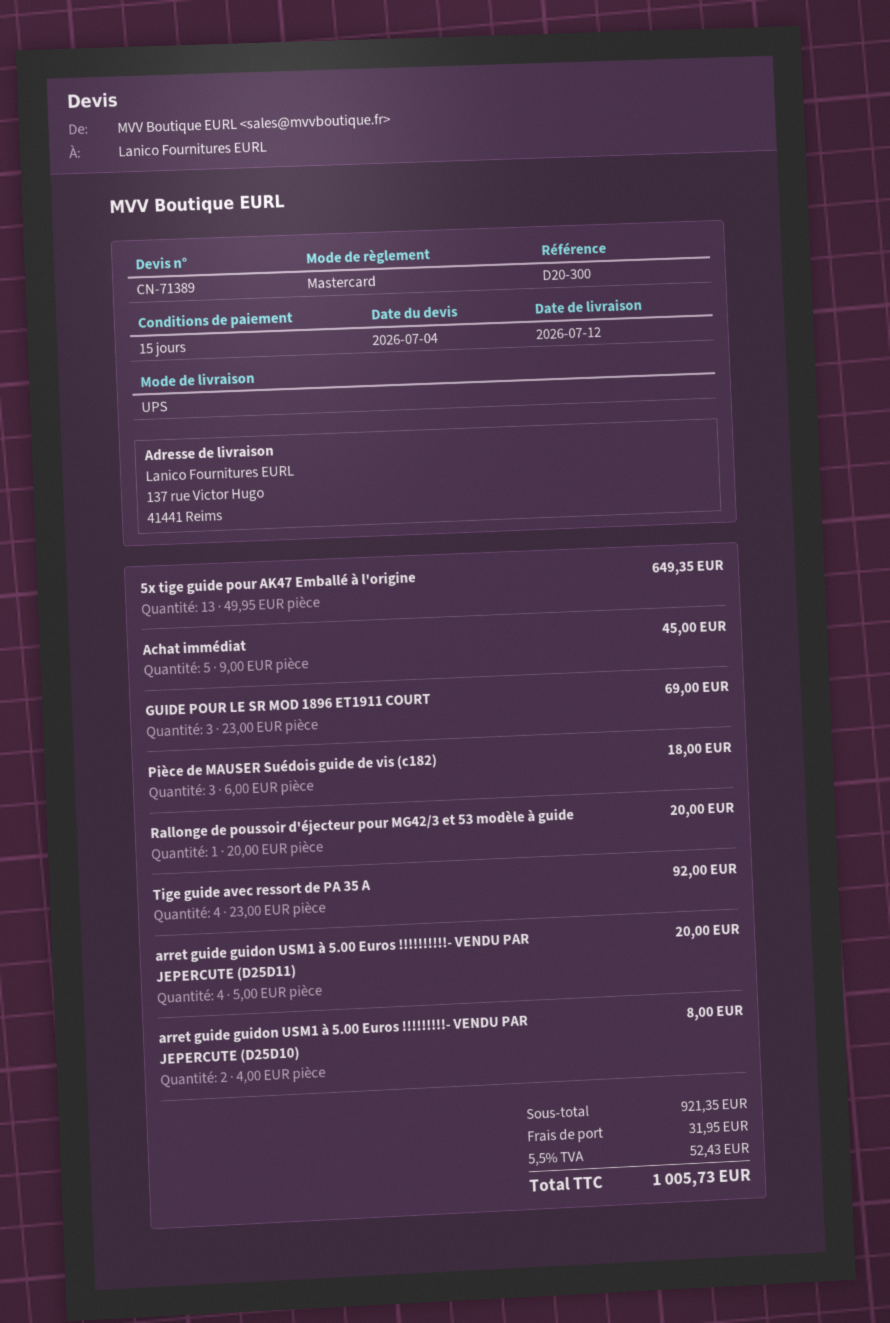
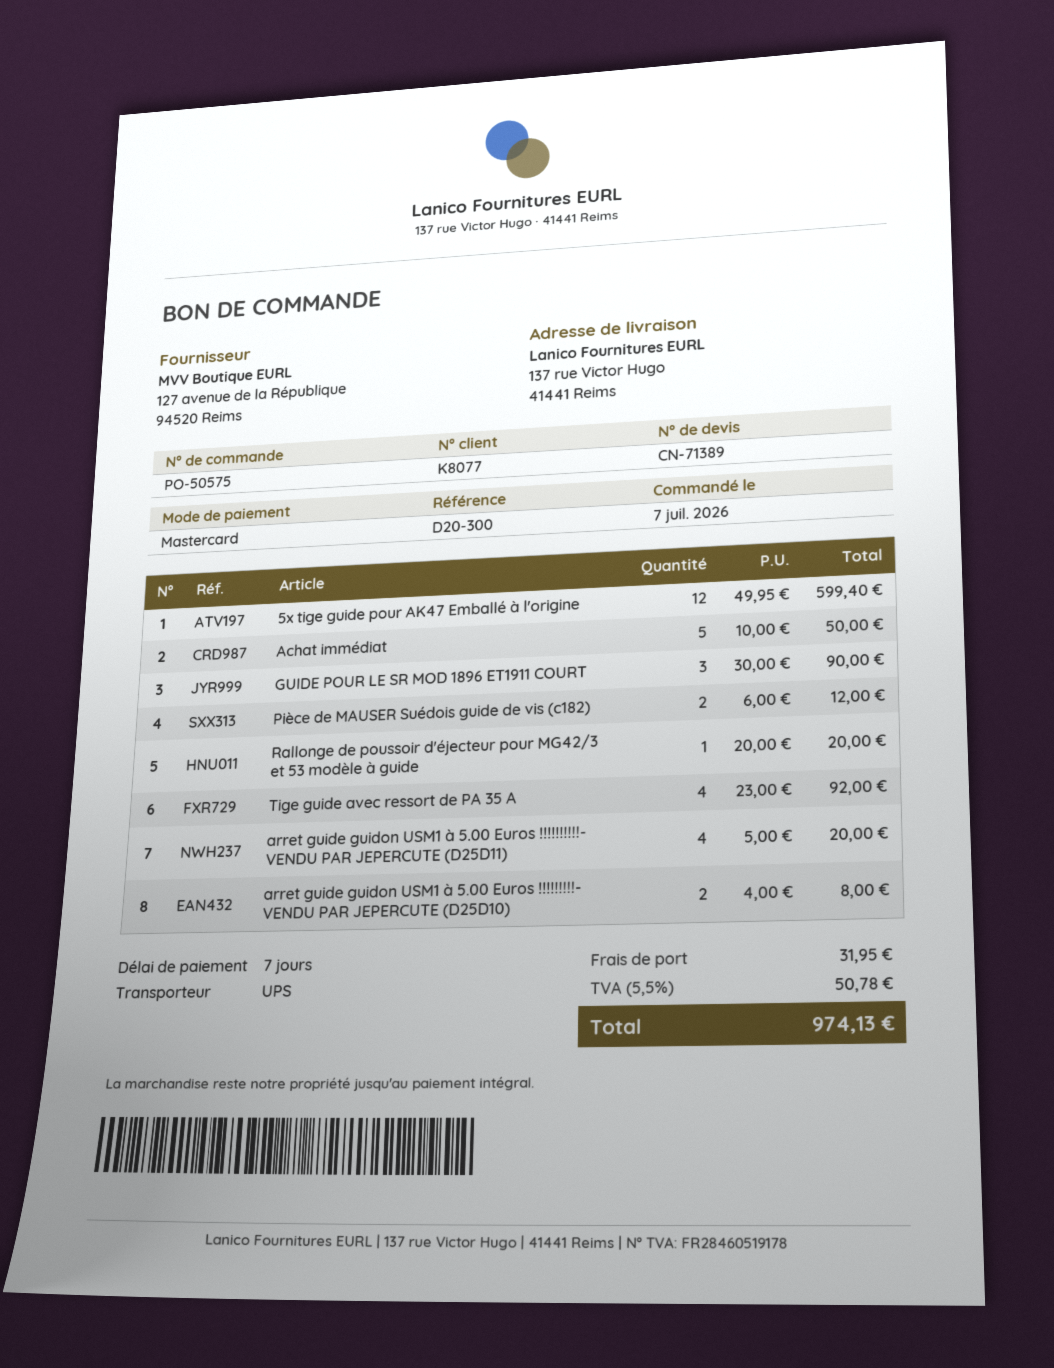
payment terms: 15 days -> 7 days
5x tige guide pour AK47 Emballé à l'origine: 13 x 49.95 = 649.35 -> 12 x 49.95 = 599.40
Achat immédiat: 5 x 9.00 = 45.00 -> 5 x 10.00 = 50.00
GUIDE POUR LE SR MOD 1896 ET1911 COURT: 3 x 23.00 = 69.00 -> 3 x 30.00 = 90.00
Pièce de MAUSER Suédois guide de vis (c182): 3 x 6.00 = 18.00 -> 2 x 6.00 = 12.00
tax: 5.5% = 52.43 -> 5.5% = 50.78
total: 1005.73 -> 974.13

